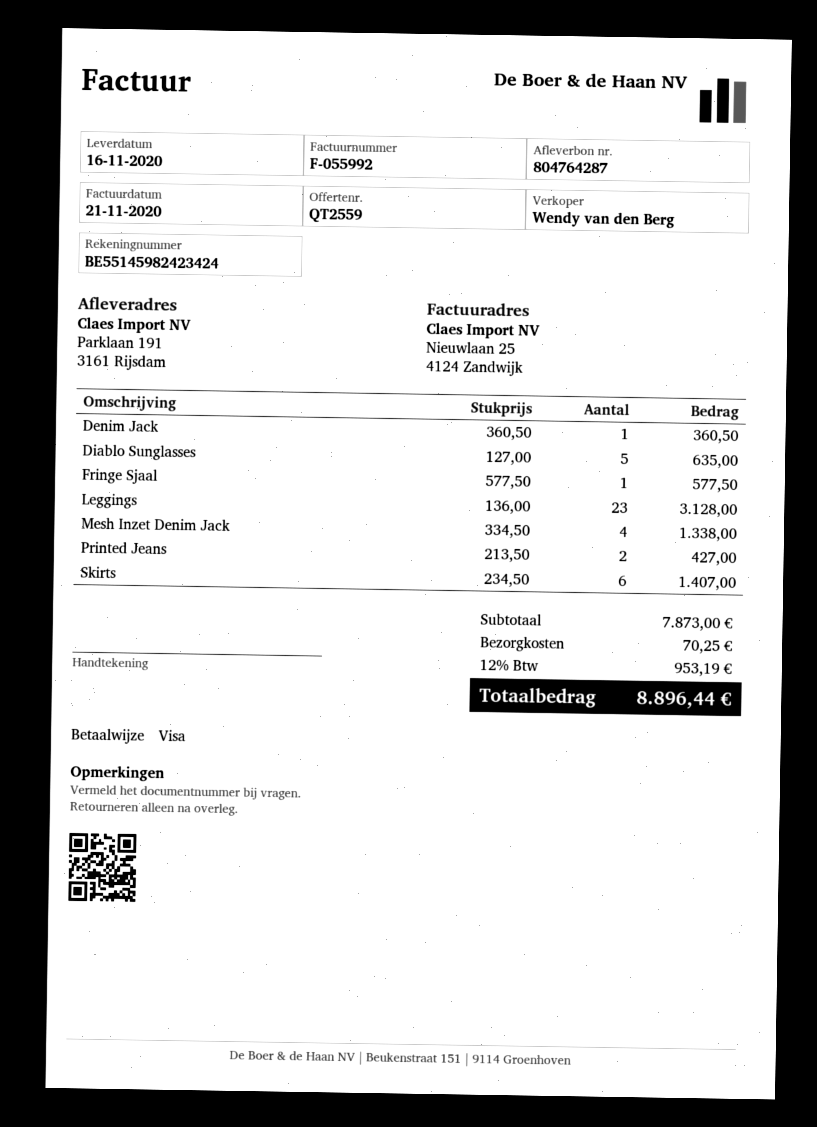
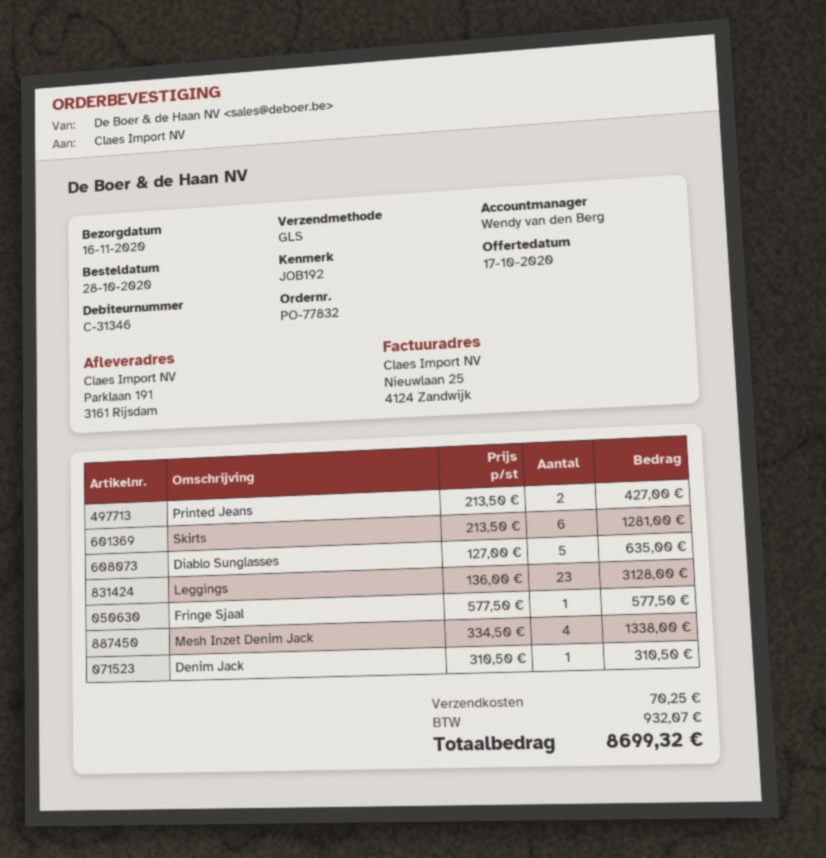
Denim Jack: 1 x 360.50 = 360.50 -> 1 x 310.50 = 310.50
Skirts: 6 x 234.50 = 1407.00 -> 6 x 213.50 = 1281.00
tax: 953.19 -> 932.07
total: 8896.44 -> 8699.32

